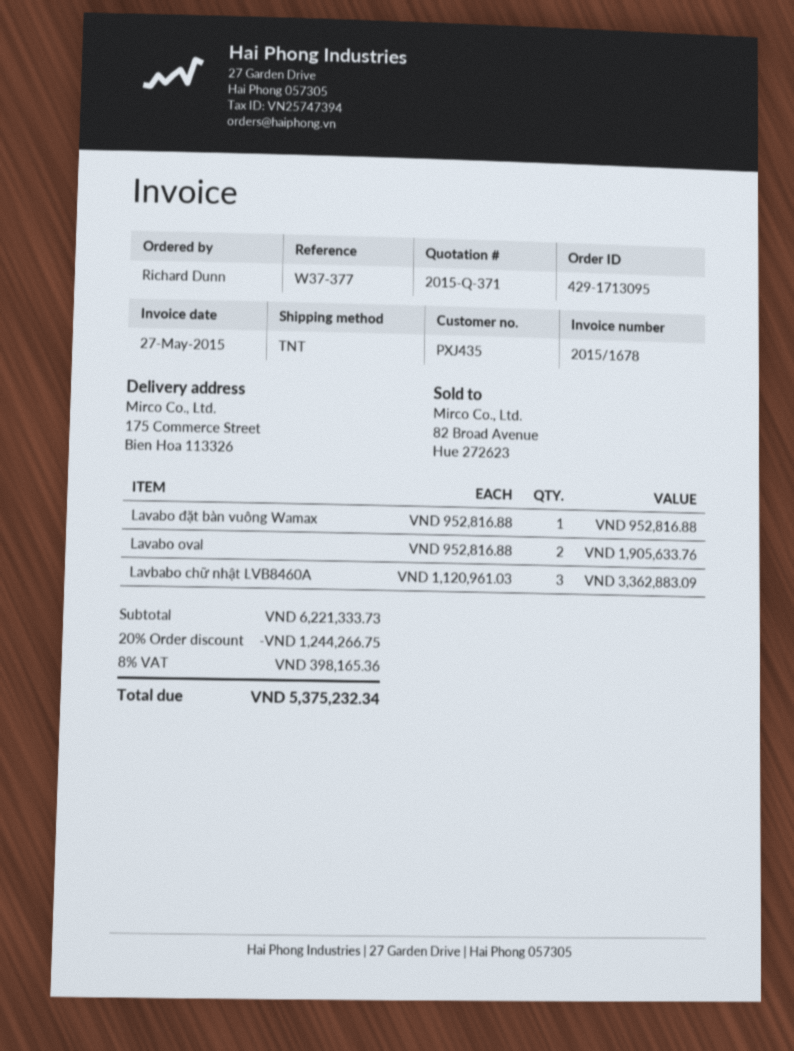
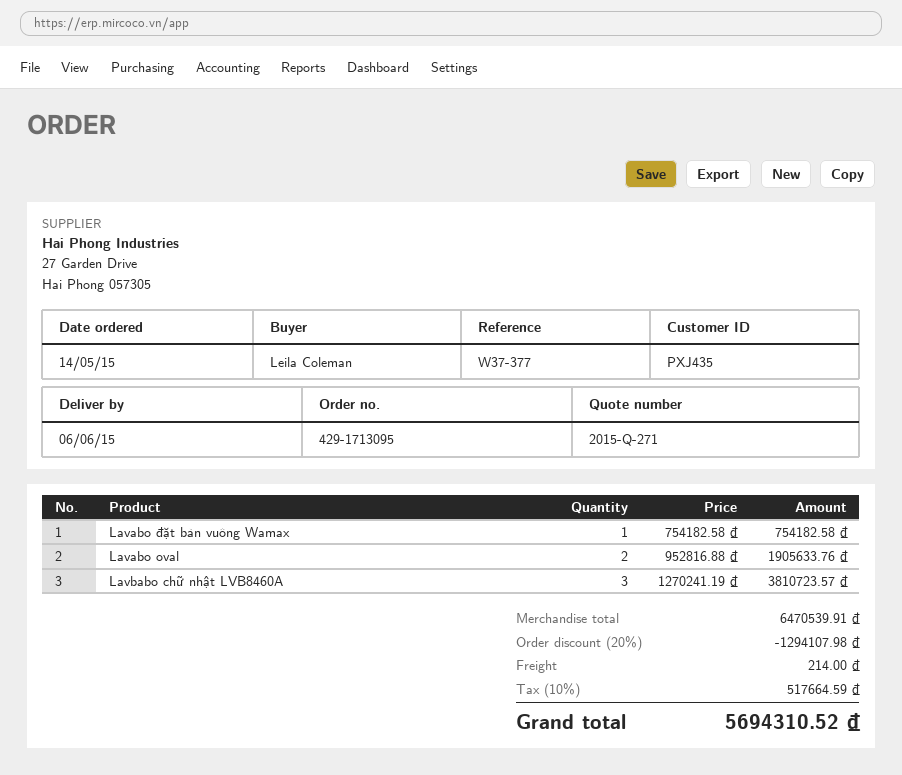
quote number: 2015-Q-371 -> 2015-Q-271
ordered by: Richard Dunn -> Leila Coleman
Lavabo đặt bàn vuông Wamax: 1 x 952816.88 = 952816.88 -> 1 x 754182.58 = 754182.58
Lavbabo chữ nhật LVB8460A: 3 x 1120961.03 = 3362883.09 -> 3 x 1270241.19 = 3810723.57
subtotal: 6221333.73 -> 6470539.91
discount: 20% = 1244266.75 -> 20% = 1294107.98
shipping: none -> 214.00
tax: 8% = 398165.36 -> 10% = 517664.59
total: 5375232.34 -> 5694310.52

